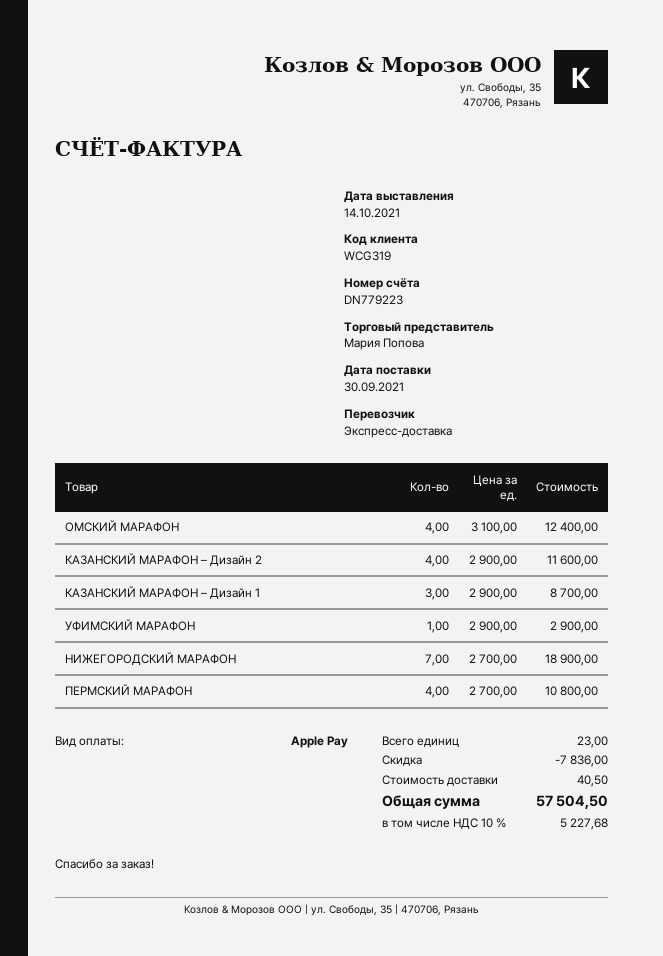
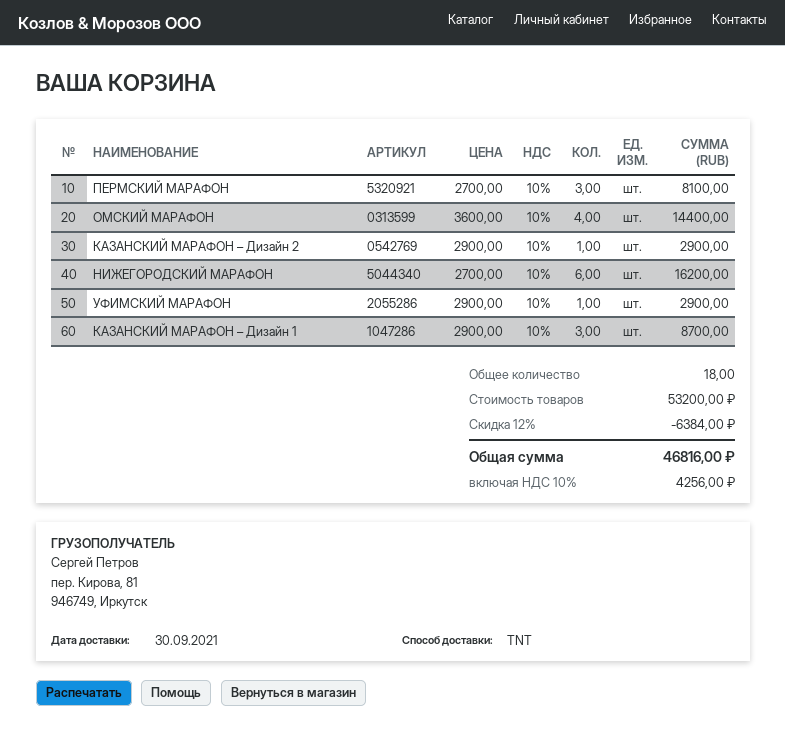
shipping method: express -> TNT
ОМСКИЙ МАРАФОН: 4 x 3100.00 = 12400.00 -> 4 x 3600.00 = 14400.00
КАЗАНСКИЙ МАРАФОН – Дизайн 2: 4 x 2900.00 = 11600.00 -> 1 x 2900.00 = 2900.00
НИЖЕГОРОДСКИЙ МАРАФОН: 7 x 2700.00 = 18900.00 -> 6 x 2700.00 = 16200.00
ПЕРМСКИЙ МАРАФОН: 4 x 2700.00 = 10800.00 -> 3 x 2700.00 = 8100.00
total quantity: 23 -> 18
discount: 7836.00 -> 6384.00
shipping: 40.50 -> none
tax: 10% = 5227.68 -> 10% = 4256.00
total: 57504.50 -> 46816.00

